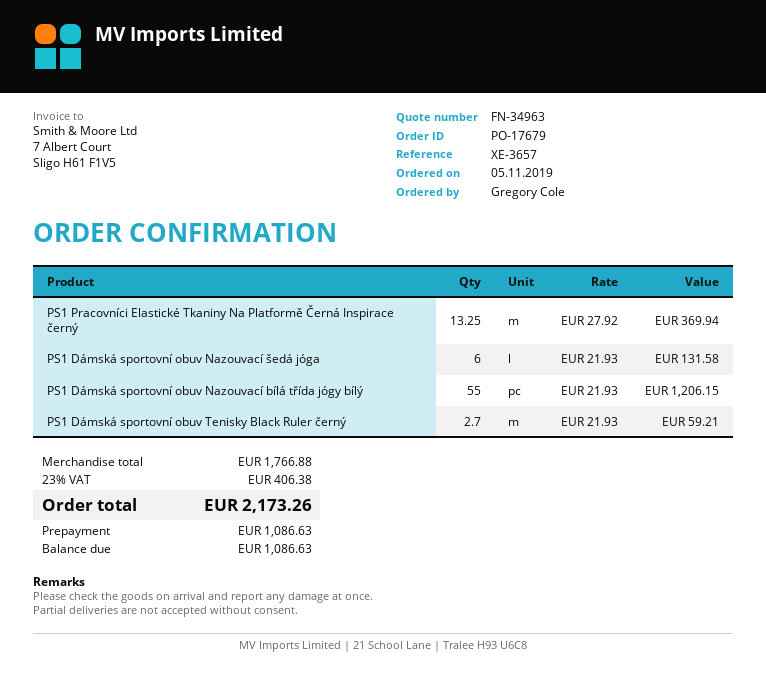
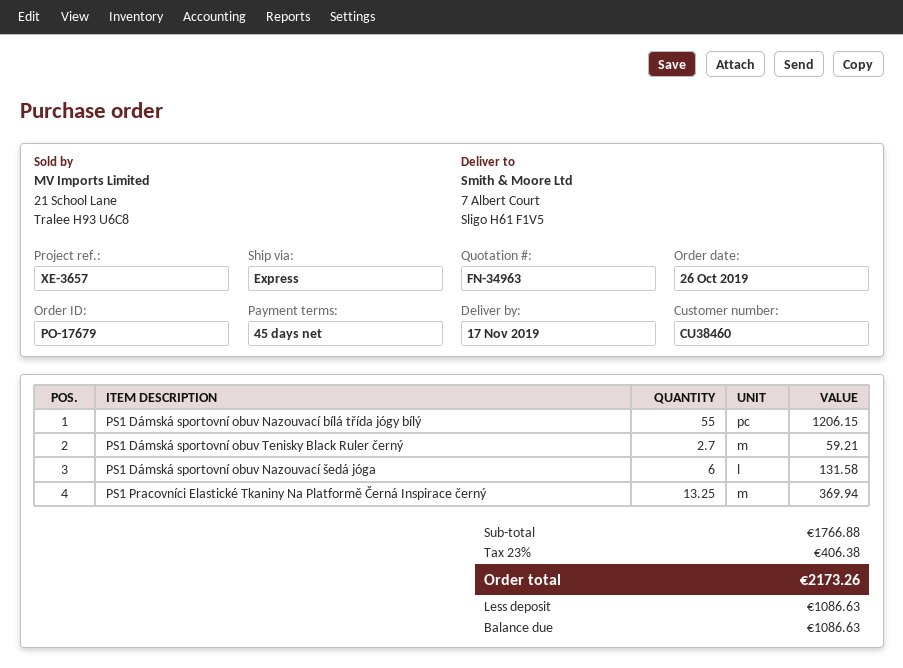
order date: 2019-11-05 -> 2019-10-26

